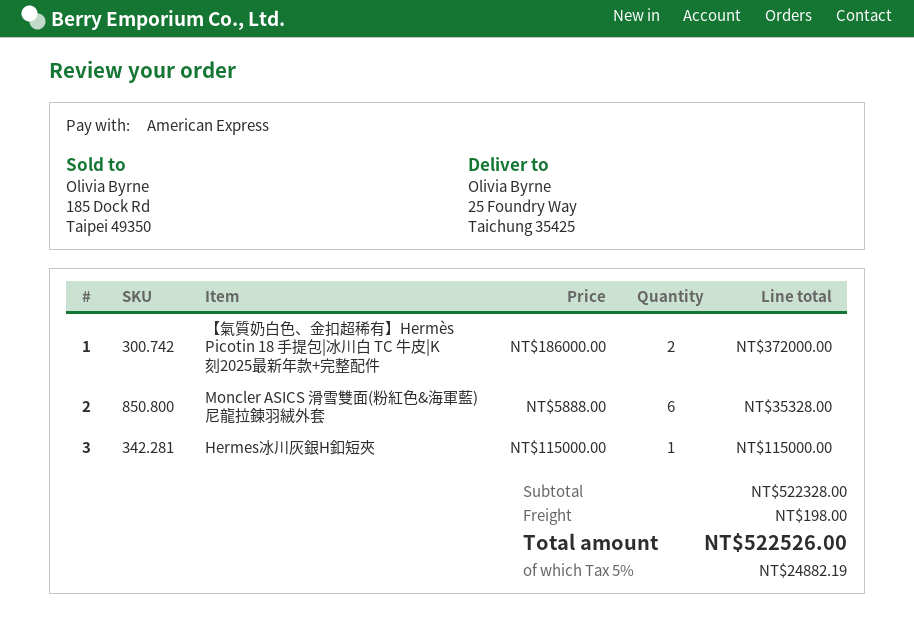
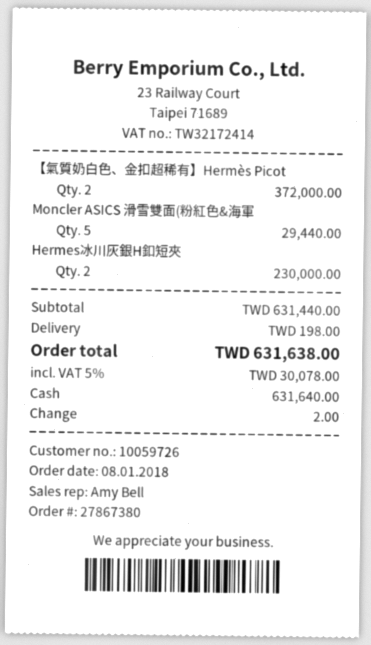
payment method: American Express -> cash
Moncler ASICS 滑雪雙面(粉紅色&海軍藍)尼龍拉鍊羽絨外套: 6 for 35328.00 -> 5 for 29440.00
Hermes冰川灰銀H釦短夾: 1 for 115000.00 -> 2 for 230000.00
subtotal: 522328.00 -> 631440.00
tax: 5% = 24882.19 -> 5% = 30078.00
total: 522526.00 -> 631638.00

